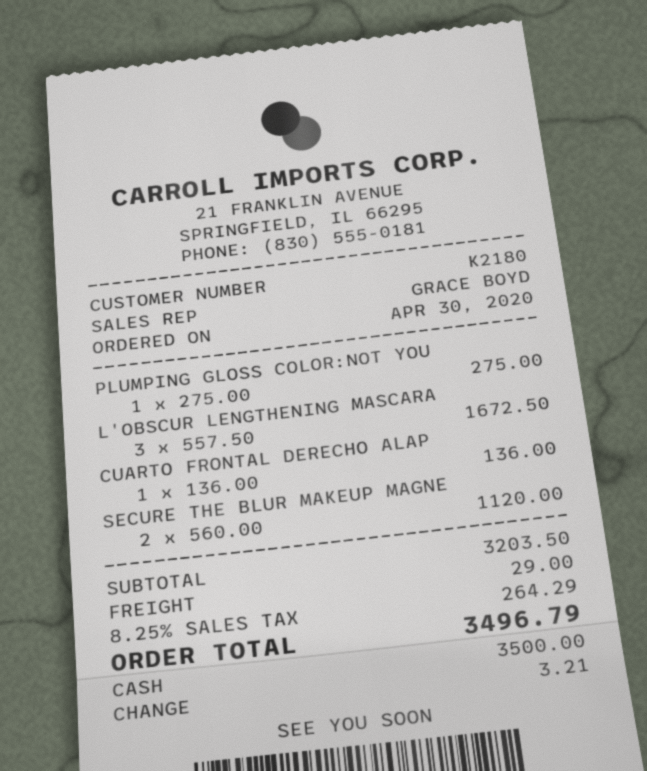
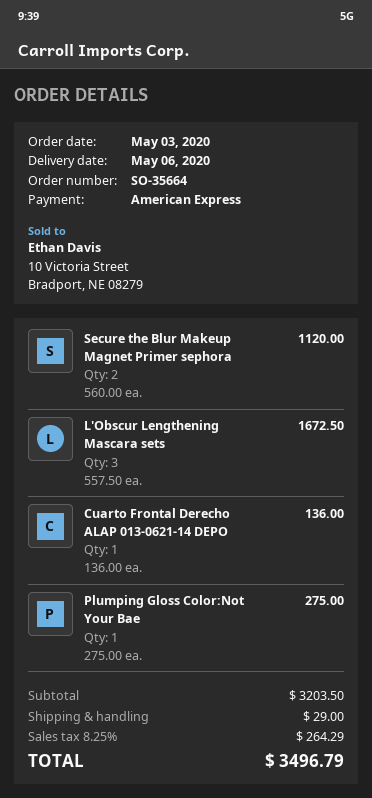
order date: 2020-04-30 -> 2020-05-03
payment method: cash -> American Express

